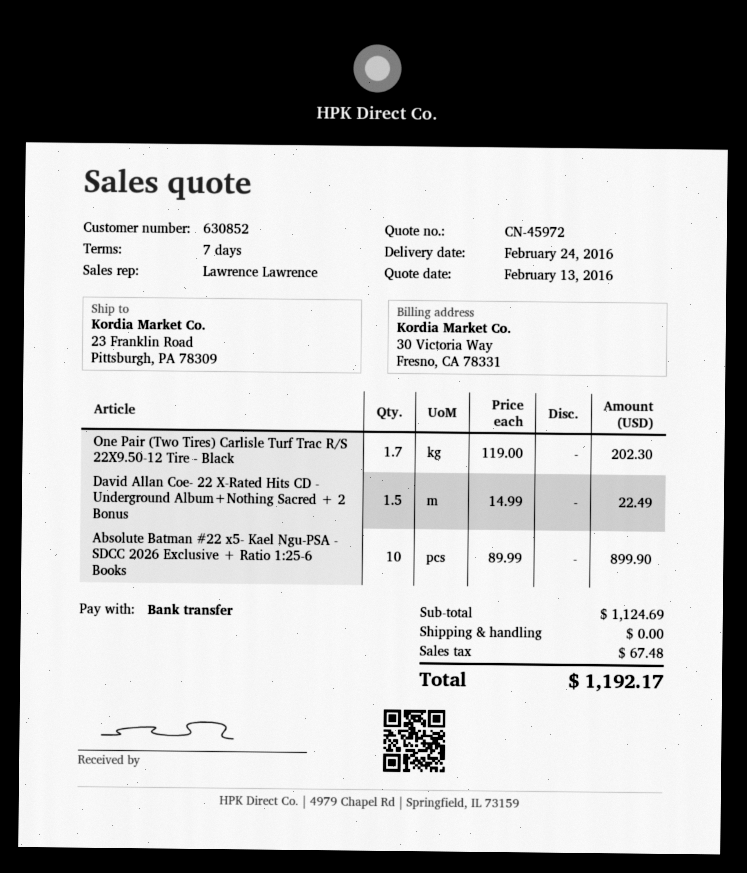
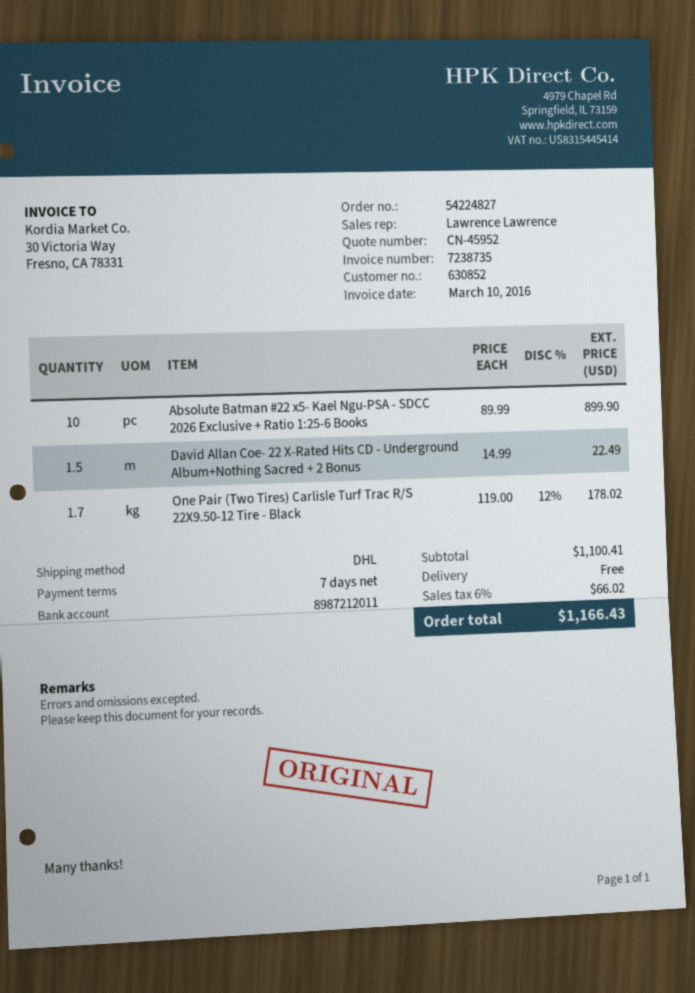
quote number: CN-45972 -> CN-45952
One Pair (Two Tires) Carlisle Turf Trac R/S 22X9.50-12 Tire - Black: 1.7 x 119.00 = 202.30 -> 1.7 x 119.00 - 12% = 178.02
subtotal: 1124.69 -> 1100.41
tax: 67.48 -> 66.02
total: 1192.17 -> 1166.43

